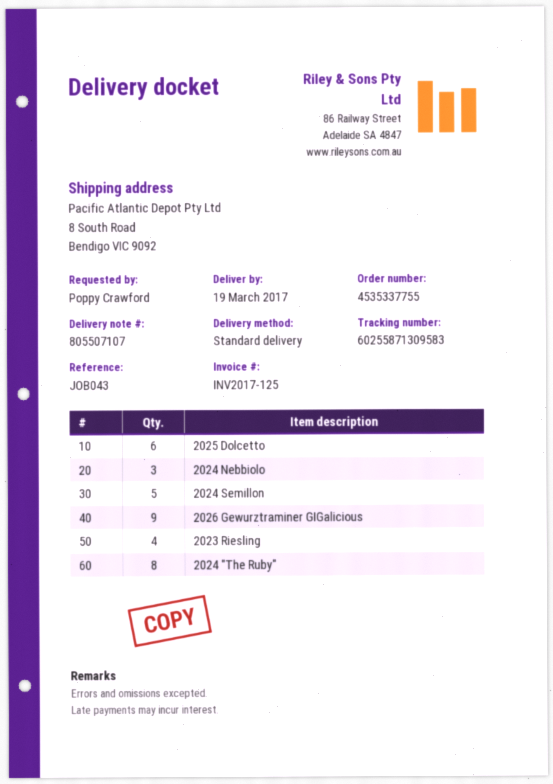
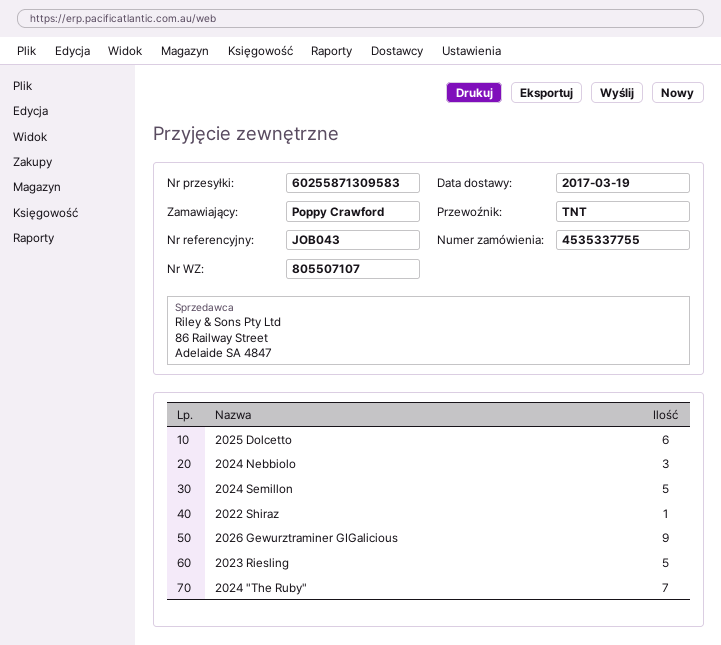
shipping method: standard -> TNT
2023 Riesling: 4 -> 5
2024 "The Ruby": 8 -> 7
2022 Shiraz: none -> 1

